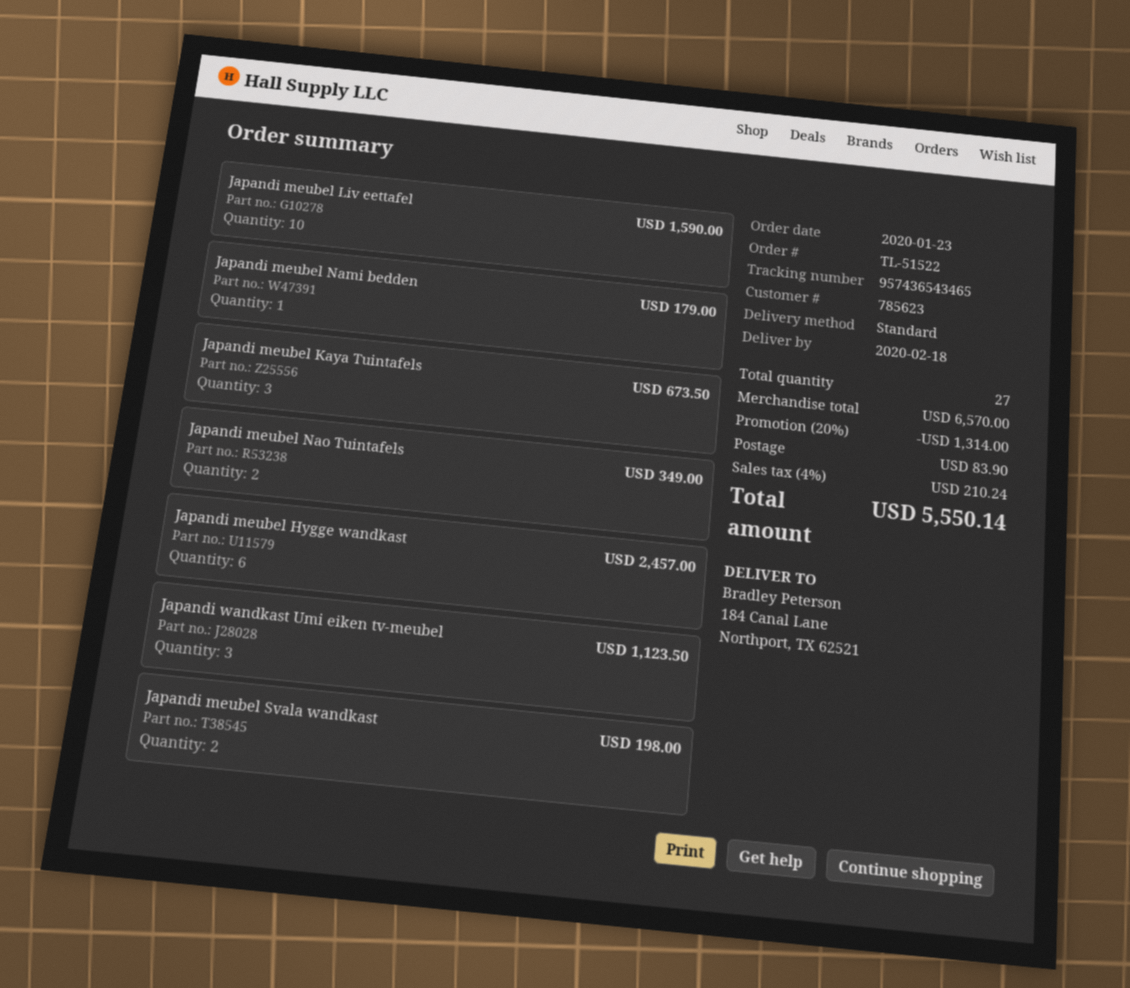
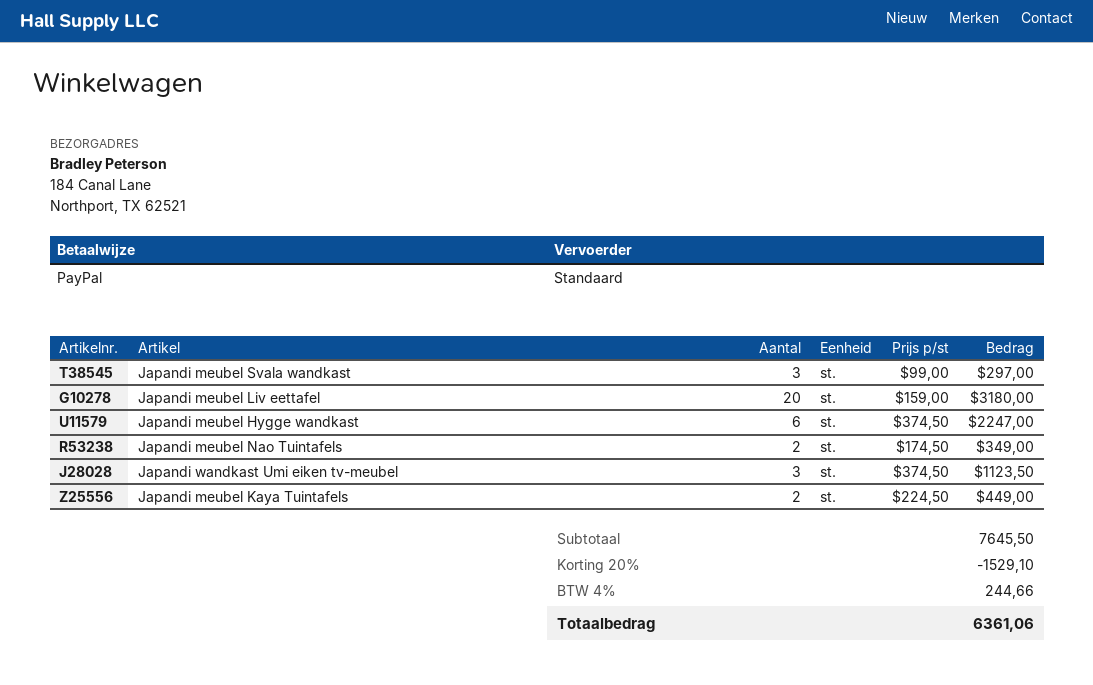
Japandi meubel Liv eettafel: 10 for 1590.00 -> 20 for 3180.00
Japandi meubel Nami bedden: 1 for 179.00 -> none
Japandi meubel Kaya Tuintafels: 3 for 673.50 -> 2 for 449.00
Japandi meubel Hygge wandkast: 6 for 2457.00 -> 6 for 2247.00
Japandi meubel Svala wandkast: 2 for 198.00 -> 3 for 297.00
subtotal: 6570.00 -> 7645.50
discount: 20% = 1314.00 -> 20% = 1529.10
shipping: 83.90 -> none
tax: 4% = 210.24 -> 4% = 244.66
total: 5550.14 -> 6361.06

